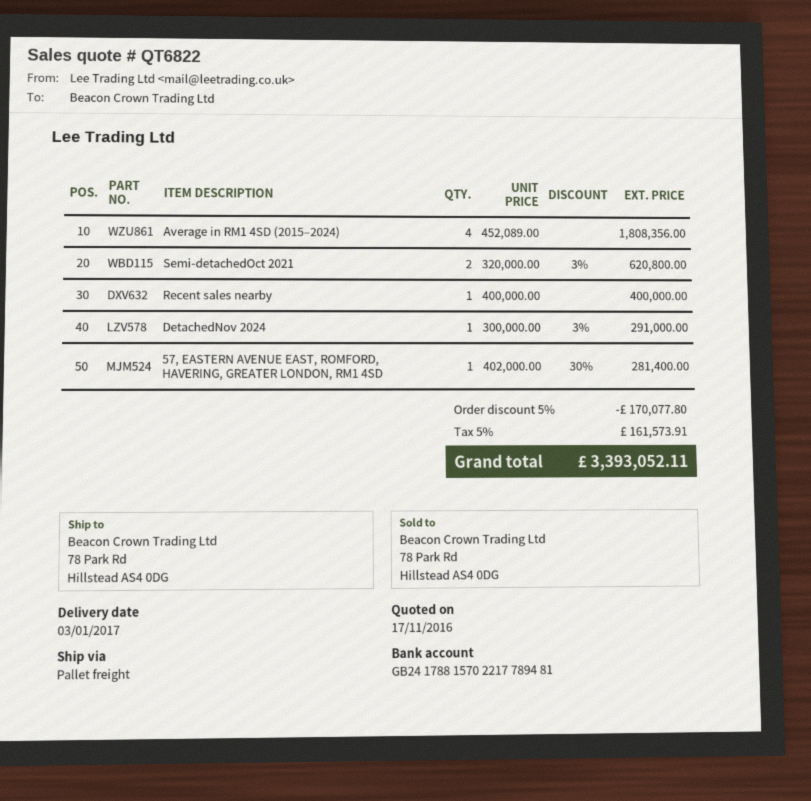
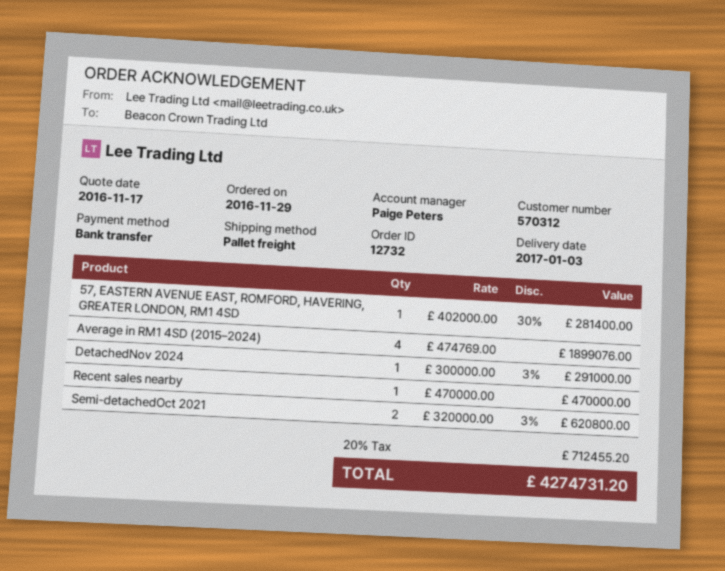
Average in RM1 4SD (2015–2024): 4 x 452089.00 = 1808356.00 -> 4 x 474769.00 = 1899076.00
Recent sales nearby: 1 x 400000.00 = 400000.00 -> 1 x 470000.00 = 470000.00
discount: 5% = 170077.80 -> none
tax: 5% = 161573.91 -> 20% = 712455.20
total: 3393052.11 -> 4274731.20

